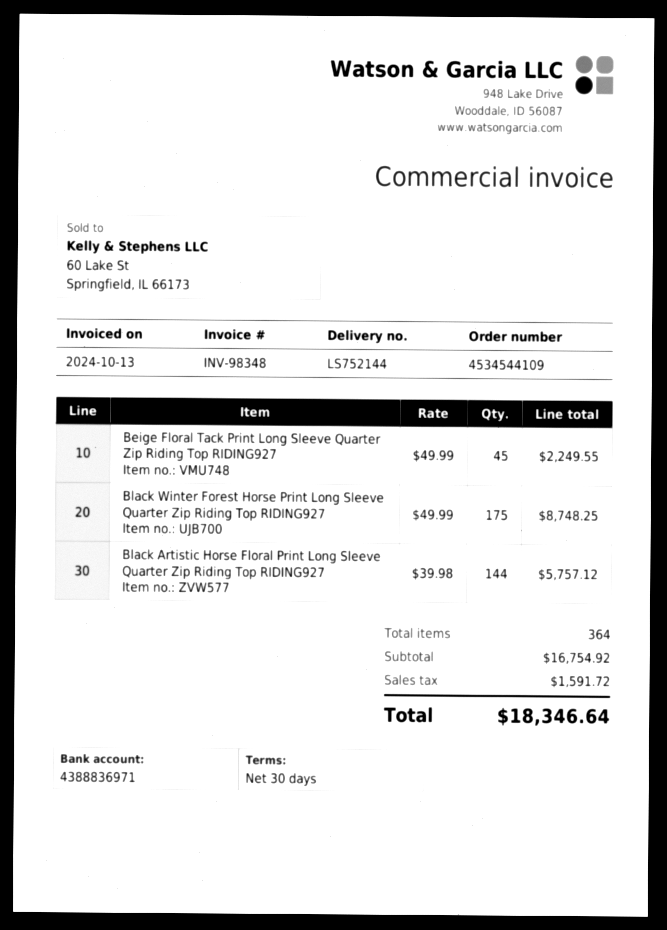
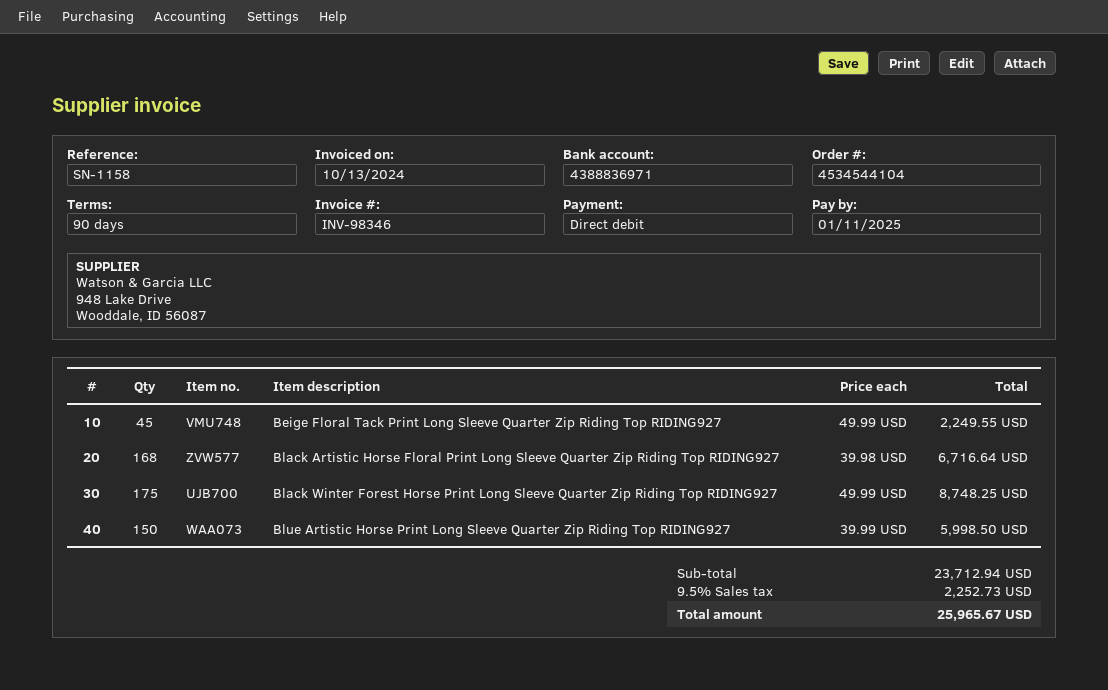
order number: 4534544109 -> 4534544104
invoice number: INV-98348 -> INV-98346
payment terms: 30 days -> 90 days
Black Artistic Horse Floral Print Long Sleeve Quarter Zip Riding Top RIDING927: 144 x 39.98 = 5757.12 -> 168 x 39.98 = 6716.64
Blue Artistic Horse Print Long Sleeve Quarter Zip Riding Top RIDING927: none -> 150 x 39.99 = 5998.50
subtotal: 16754.92 -> 23712.94
tax: 1591.72 -> 2252.73
total: 18346.64 -> 25965.67

